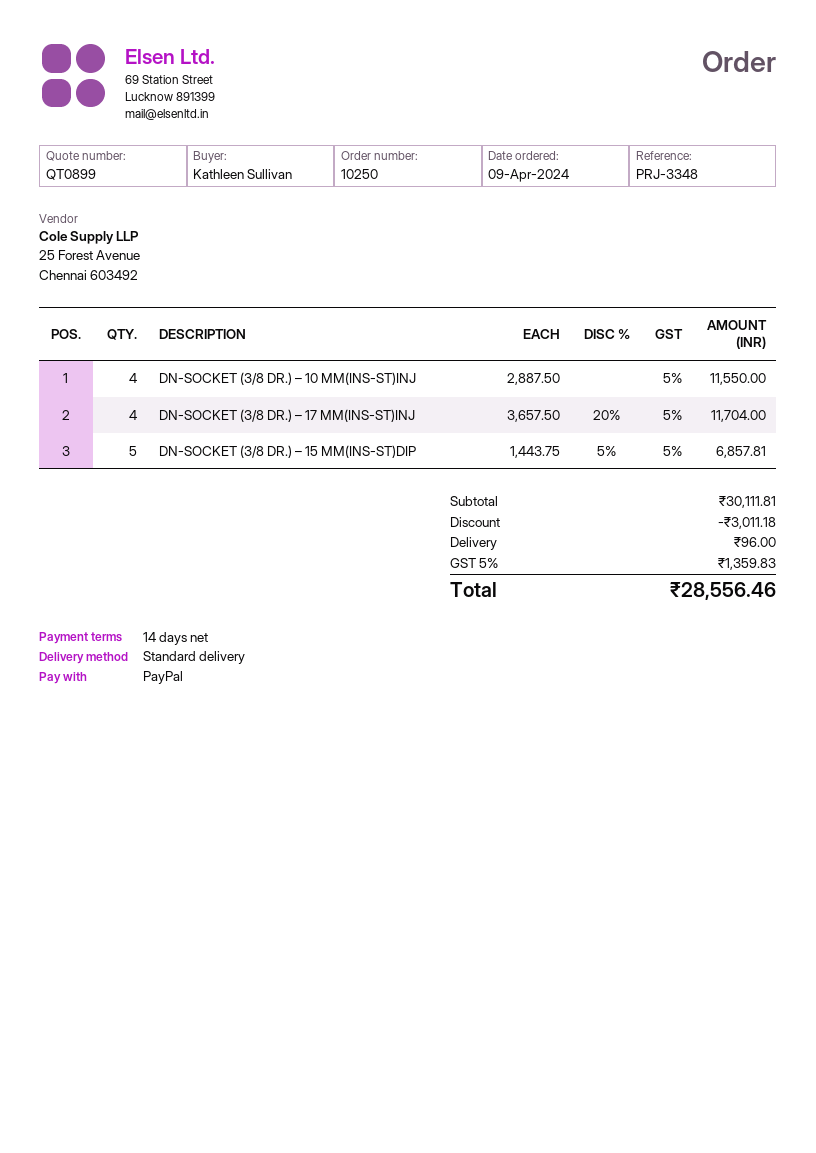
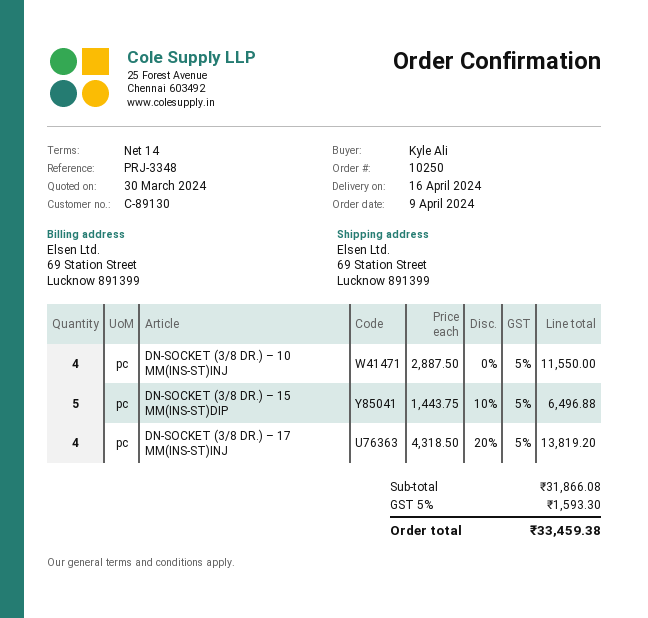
ordered by: Kathleen Sullivan -> Kyle Ali
DN-SOCKET (3/8 DR.) – 17 MM(INS-ST)INJ: 4 x 3657.50 - 20% = 11704.00 -> 4 x 4318.50 - 20% = 13819.20
DN-SOCKET (3/8 DR.) – 15 MM(INS-ST)DIP: 5 x 1443.75 - 5% = 6857.81 -> 5 x 1443.75 - 10% = 6496.88
subtotal: 30111.81 -> 31866.08
discount: 3011.18 -> none
shipping: 96.00 -> none
tax: 5% = 1359.83 -> 5% = 1593.30
total: 28556.46 -> 33459.38

